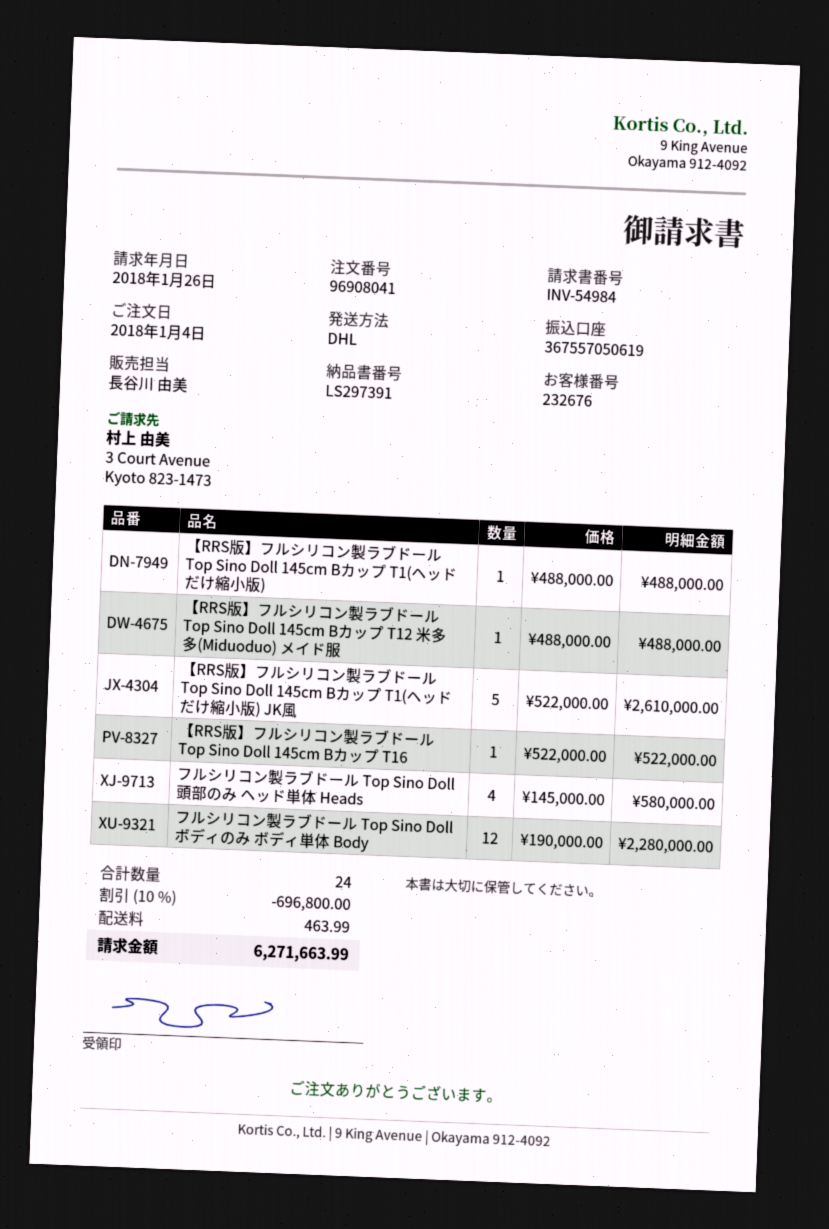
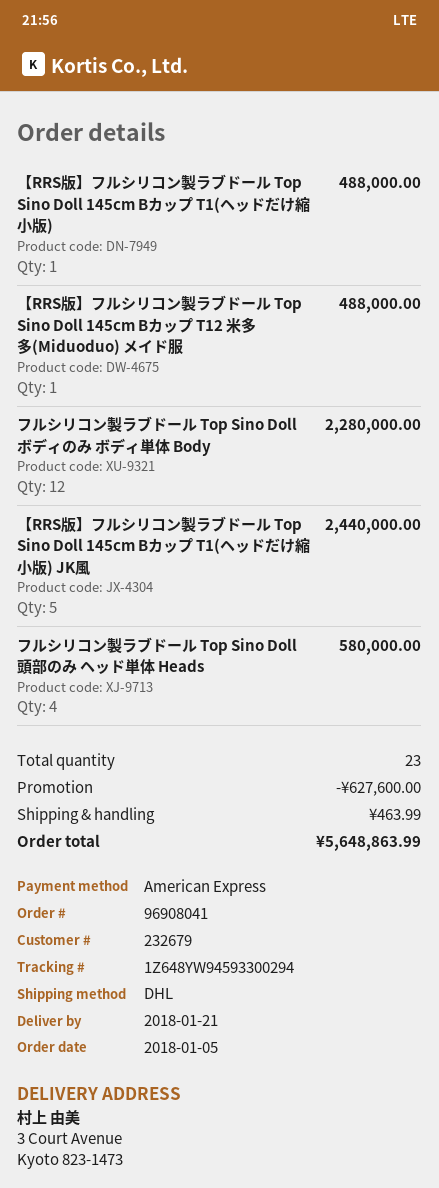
order date: 2018-01-04 -> 2018-01-05
customer number: 232676 -> 232679
【RRS版】フルシリコン製ラブドール Top Sino Doll 145cm Bカップ T1(ヘッドだけ縮小版) JK風: 5 for 2610000.00 -> 5 for 2440000.00
【RRS版】フルシリコン製ラブドール Top Sino Doll 145cm Bカップ T16: 1 for 522000.00 -> none
total quantity: 24 -> 23
discount: 696800.00 -> 627600.00
total: 6271663.99 -> 5648863.99

